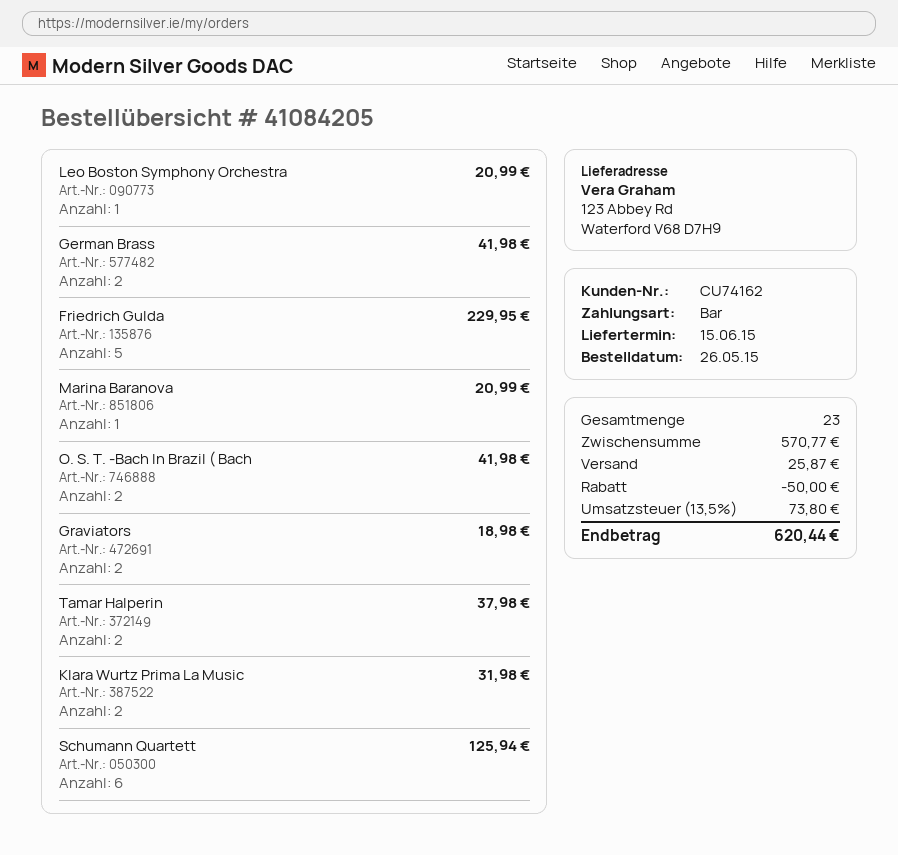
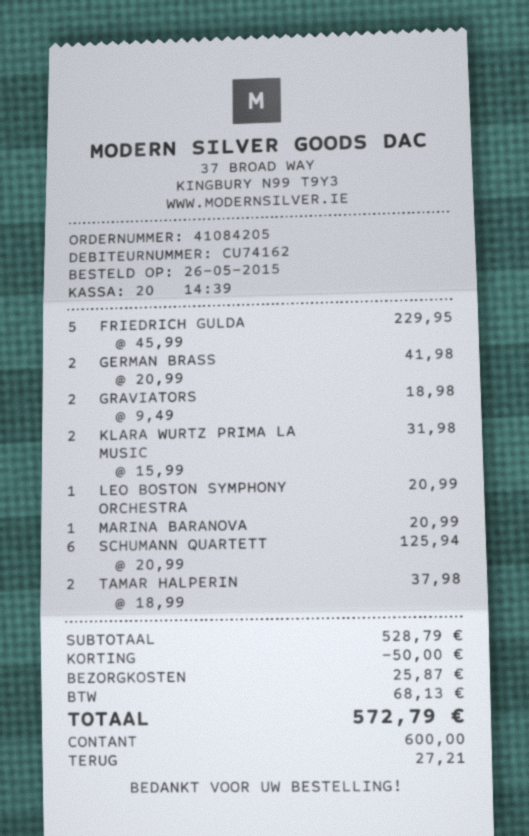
O. S. T. -Bach In Brazil ( Bach: 2 for 41.98 -> none
subtotal: 570.77 -> 528.79
tax: 73.80 -> 68.13
total: 620.44 -> 572.79

